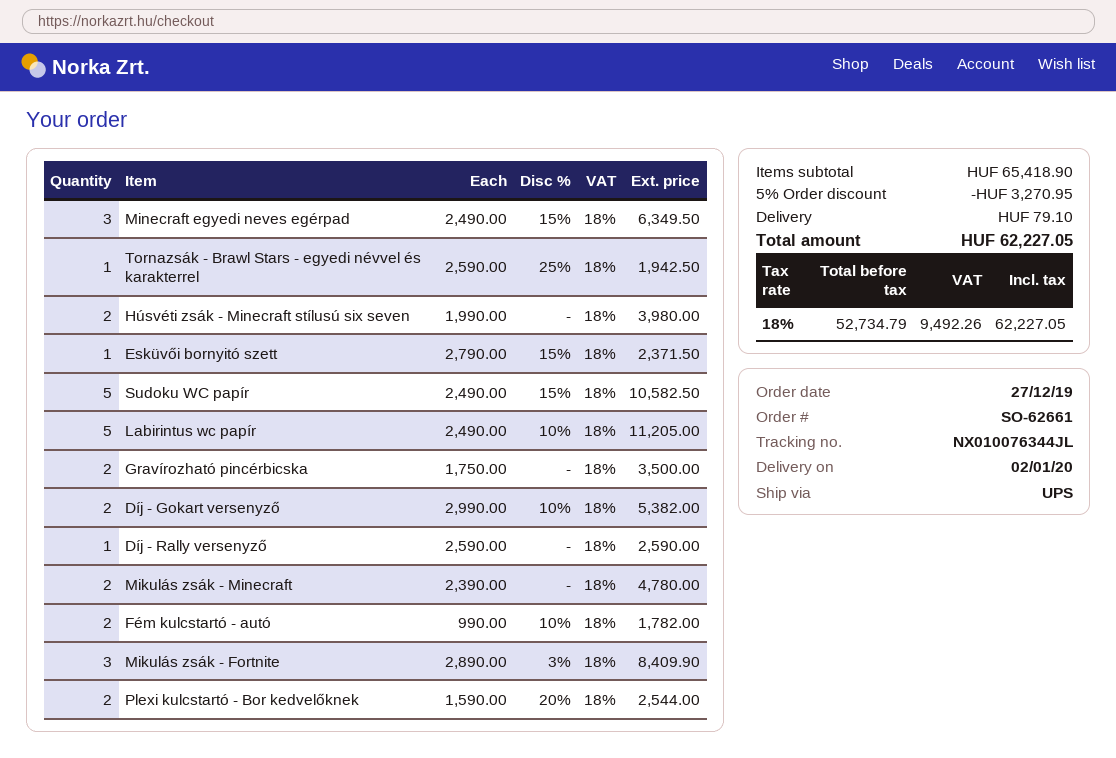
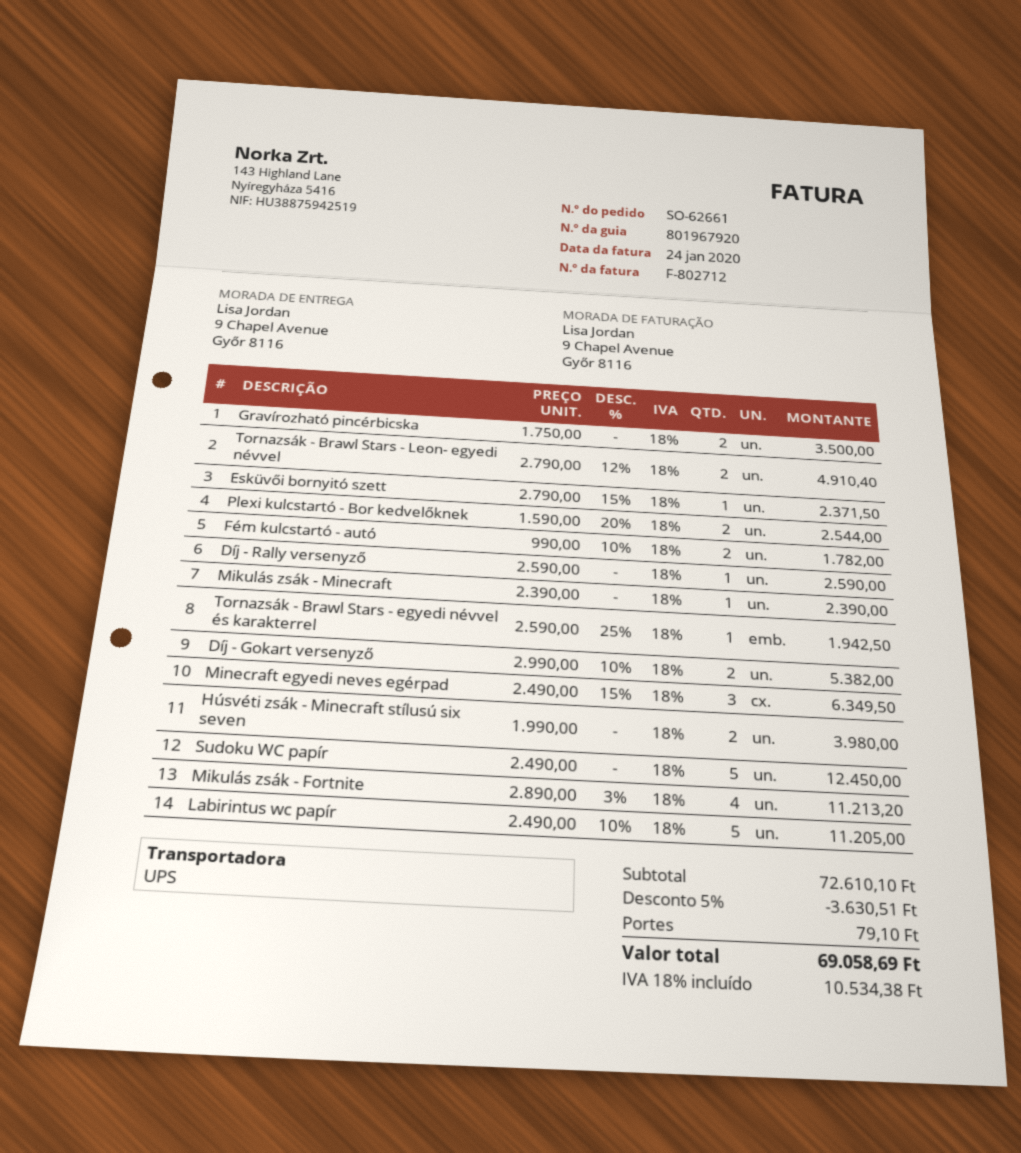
Sudoku WC papír: 5 x 2490.00 - 15% = 10582.50 -> 5 x 2490.00 = 12450.00
Mikulás zsák - Minecraft: 2 x 2390.00 = 4780.00 -> 1 x 2390.00 = 2390.00
Mikulás zsák - Fortnite: 3 x 2890.00 - 3% = 8409.90 -> 4 x 2890.00 - 3% = 11213.20
Tornazsák - Brawl Stars - Leon- egyedi névvel: none -> 2 x 2790.00 - 12% = 4910.40
subtotal: 65418.90 -> 72610.10
discount: 5% = 3270.95 -> 5% = 3630.51
tax: 18% = 9492.26 -> 18% = 10534.38
total: 62227.05 -> 69058.69

